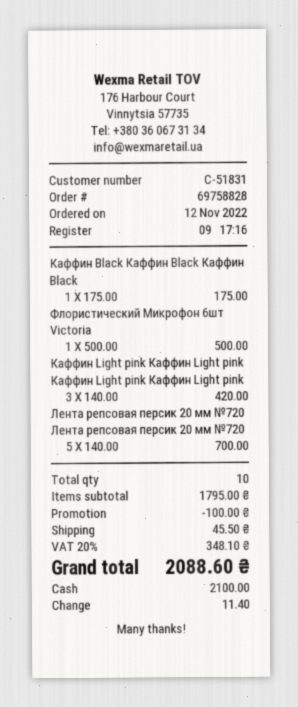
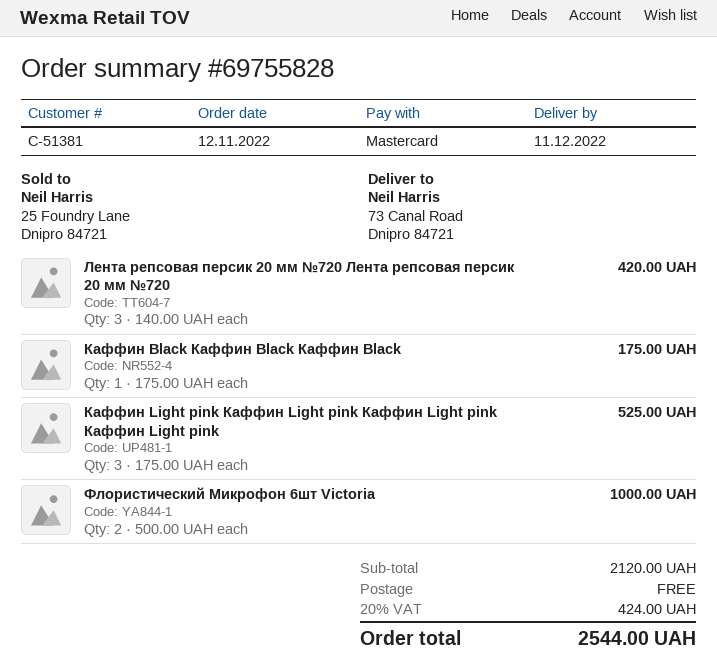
order number: 69758828 -> 69755828
customer number: C-51831 -> C-51381
payment method: cash -> Mastercard
Флористический Микрофон 6шт Victoria: 1 x 500.00 = 500.00 -> 2 x 500.00 = 1000.00
Каффин Light pink Каффин Light pink Каффин Light pink Каффин Light pink: 3 x 140.00 = 420.00 -> 3 x 175.00 = 525.00
Лента репсовая персик 20 мм №720 Лента репсовая персик 20 мм №720: 5 x 140.00 = 700.00 -> 3 x 140.00 = 420.00
subtotal: 1795.00 -> 2120.00
discount: 100.00 -> none
shipping: 45.50 -> 0.00
tax: 20% = 348.10 -> 20% = 424.00
total: 2088.60 -> 2544.00

